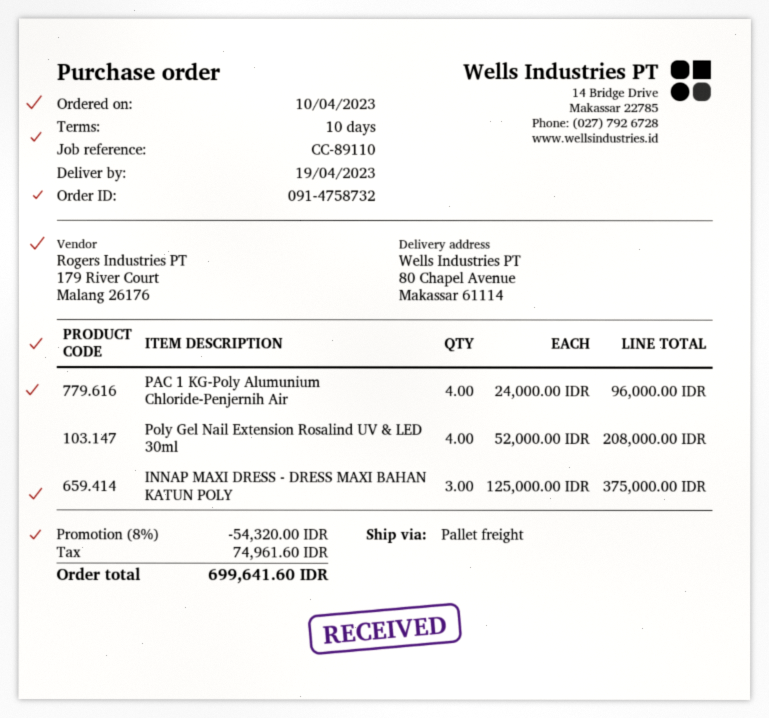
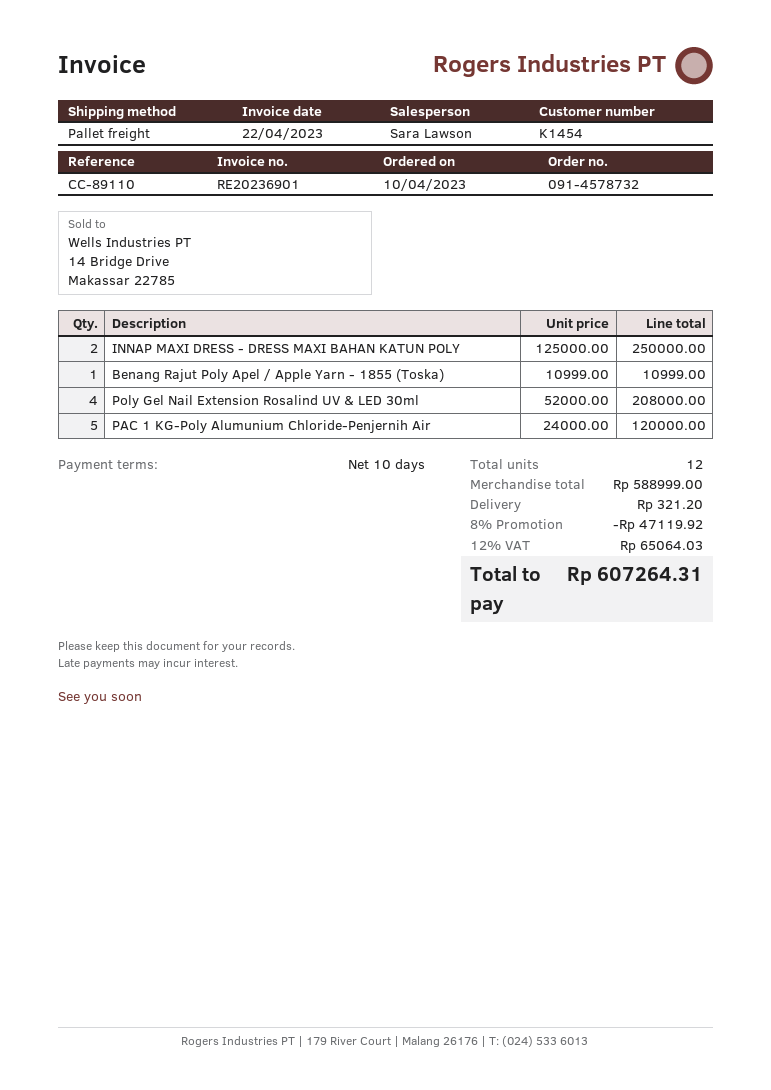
order number: 091-4758732 -> 091-4578732
PAC 1 KG-Poly Alumunium Chloride-Penjernih Air: 4 x 24000.00 = 96000.00 -> 5 x 24000.00 = 120000.00
INNAP MAXI DRESS - DRESS MAXI BAHAN KATUN POLY: 3 x 125000.00 = 375000.00 -> 2 x 125000.00 = 250000.00
Benang Rajut Poly Apel / Apple Yarn - 1855 (Toska): none -> 1 x 10999.00 = 10999.00
discount: 8% = 54320.00 -> 8% = 47119.92
shipping: none -> 321.20
tax: 74961.60 -> 65064.03
total: 699641.60 -> 607264.31

